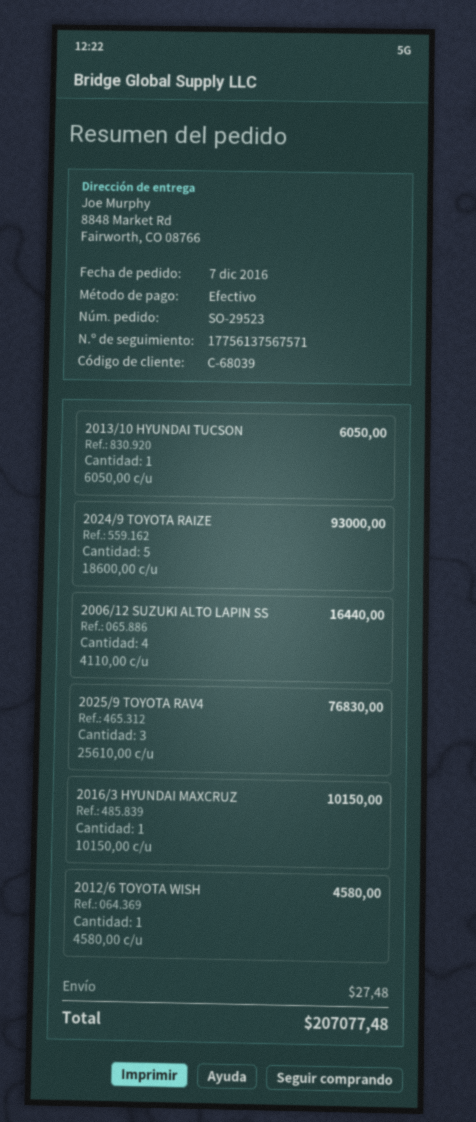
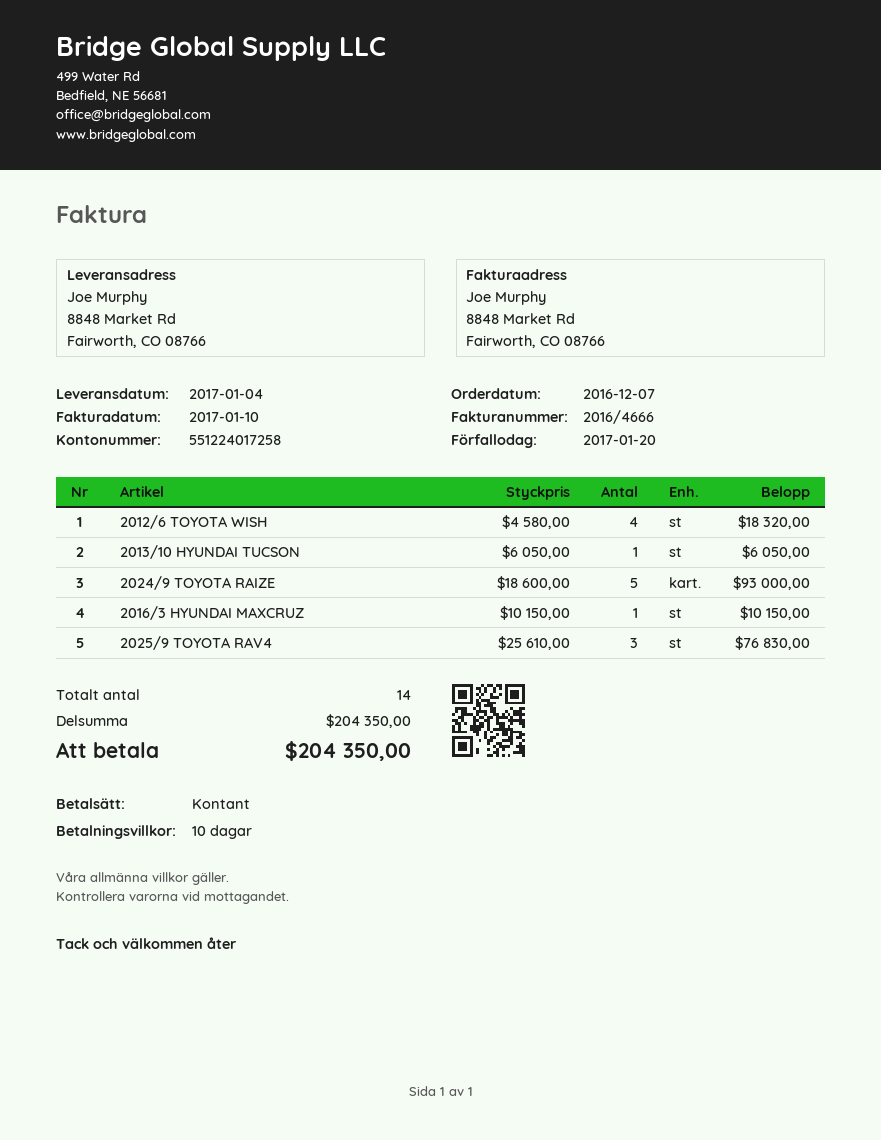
2006/12 SUZUKI ALTO LAPIN SS: 4 x 4110.00 = 16440.00 -> none
2012/6 TOYOTA WISH: 1 x 4580.00 = 4580.00 -> 4 x 4580.00 = 18320.00
shipping: 27.48 -> none
total: 207077.48 -> 204350.00

